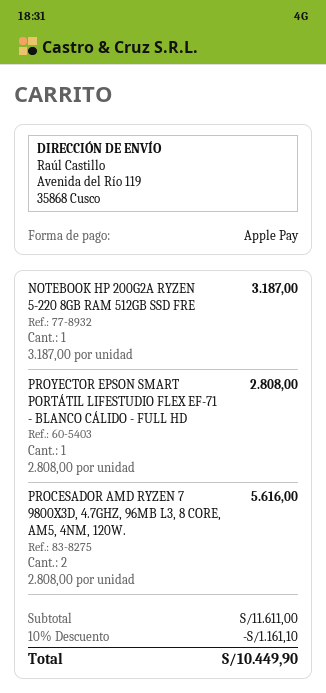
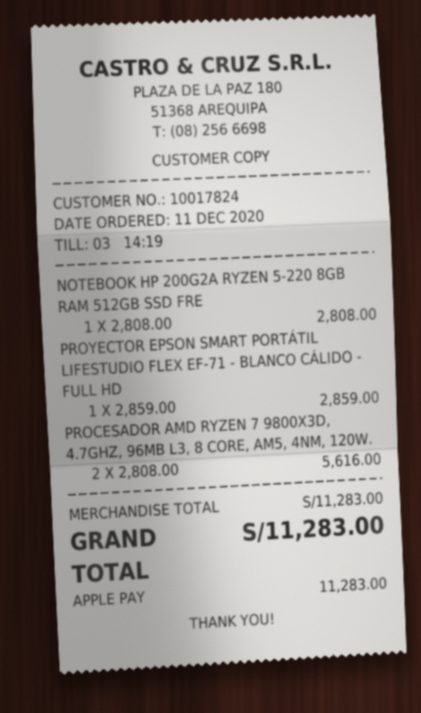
NOTEBOOK HP 200G2A RYZEN 5-220 8GB RAM 512GB SSD FRE: 1 x 3187.00 = 3187.00 -> 1 x 2808.00 = 2808.00
PROYECTOR EPSON SMART PORTÁTIL LIFESTUDIO FLEX EF-71 - BLANCO CÁLIDO - FULL HD: 1 x 2808.00 = 2808.00 -> 1 x 2859.00 = 2859.00
subtotal: 11611.00 -> 11283.00
discount: 10% = 1161.10 -> none
total: 10449.90 -> 11283.00

